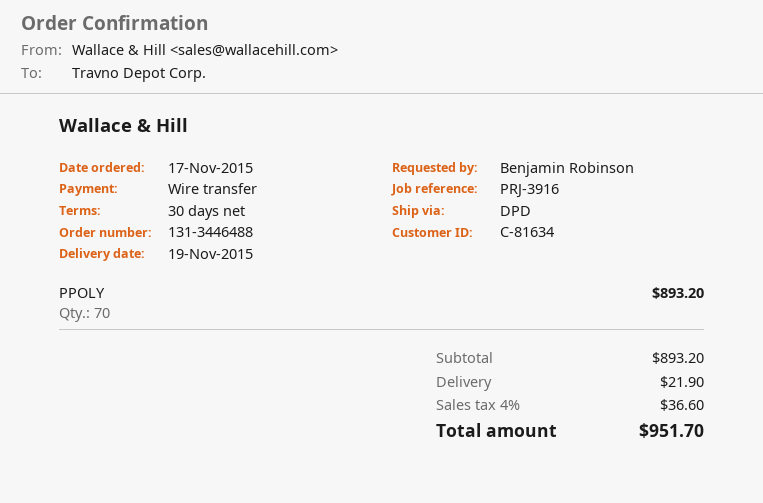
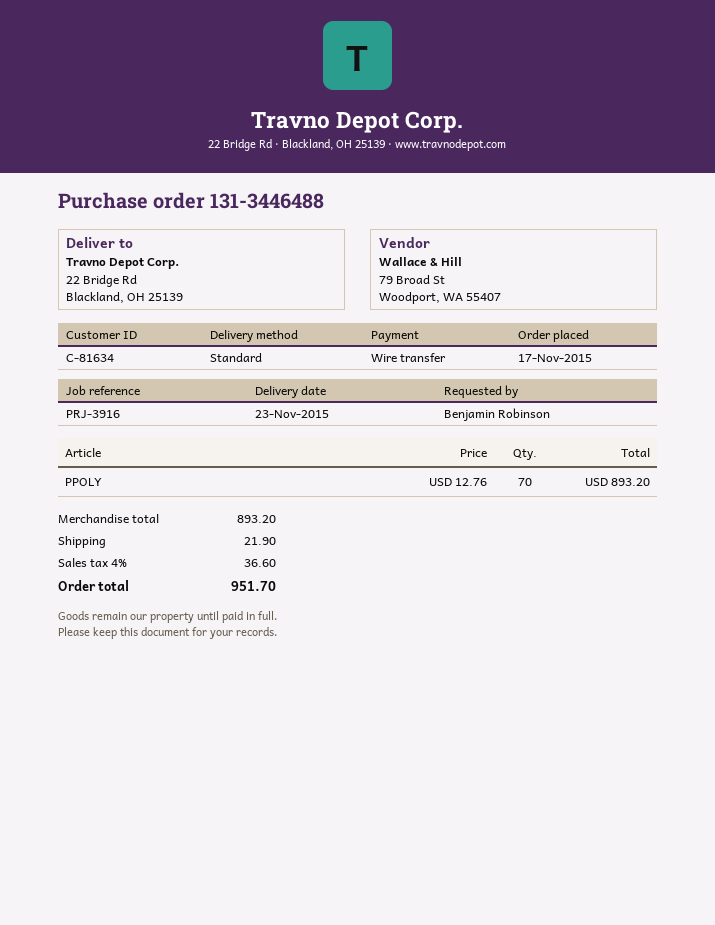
delivery date: 2015-11-19 -> 2015-11-23
shipping method: DPD -> standard

